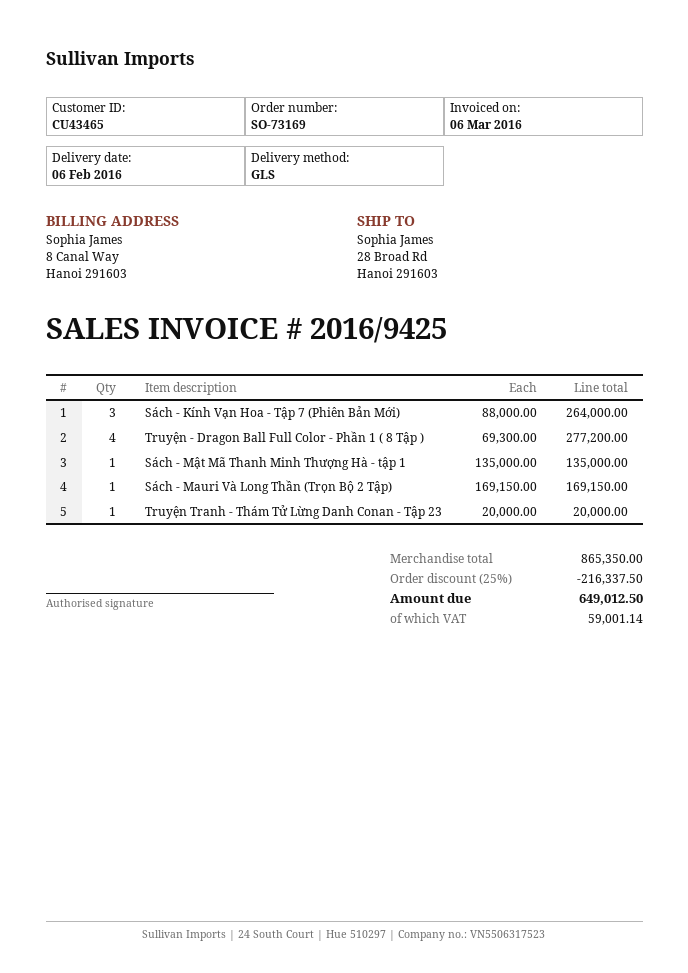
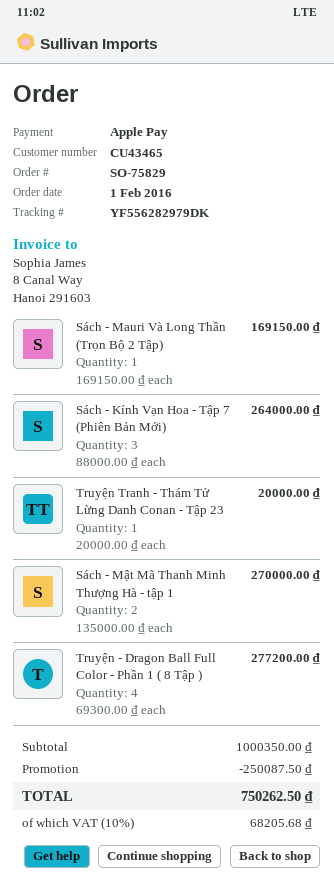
order number: SO-73169 -> SO-75829
Sách - Mật Mã Thanh Minh Thượng Hà - tập 1: 1 x 135000.00 = 135000.00 -> 2 x 135000.00 = 270000.00
subtotal: 865350.00 -> 1000350.00
discount: 216337.50 -> 250087.50
tax: 59001.14 -> 68205.68
total: 649012.50 -> 750262.50

